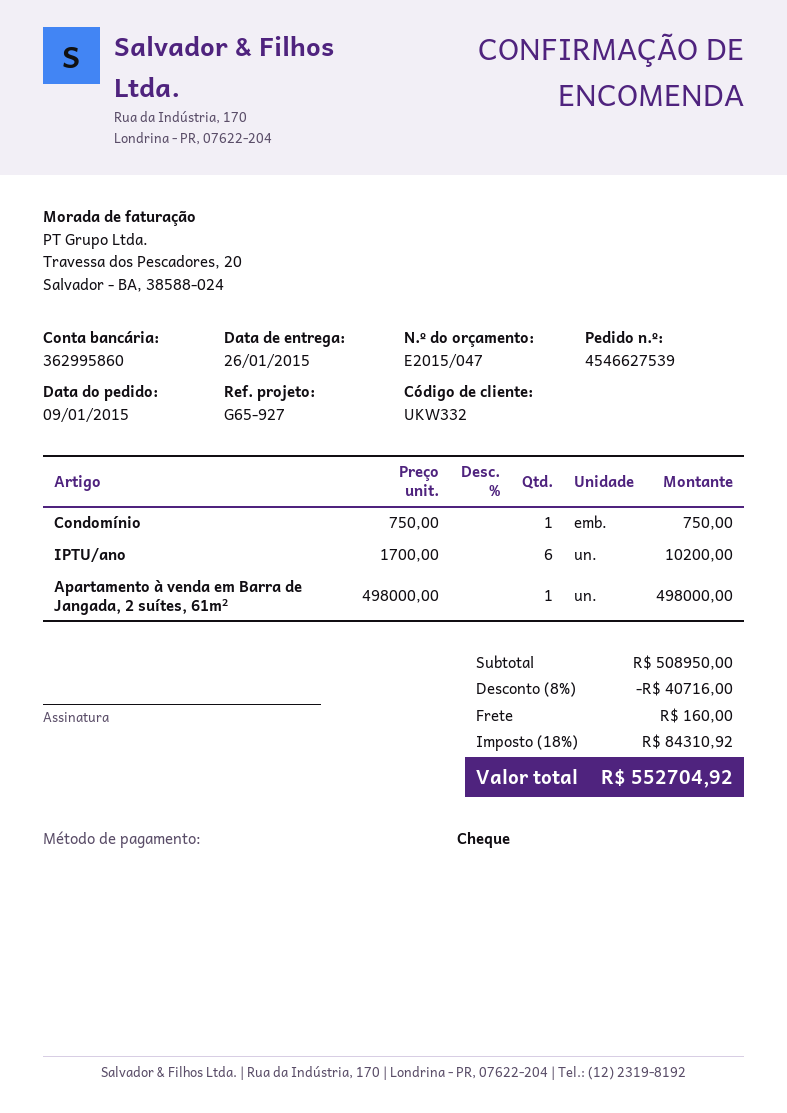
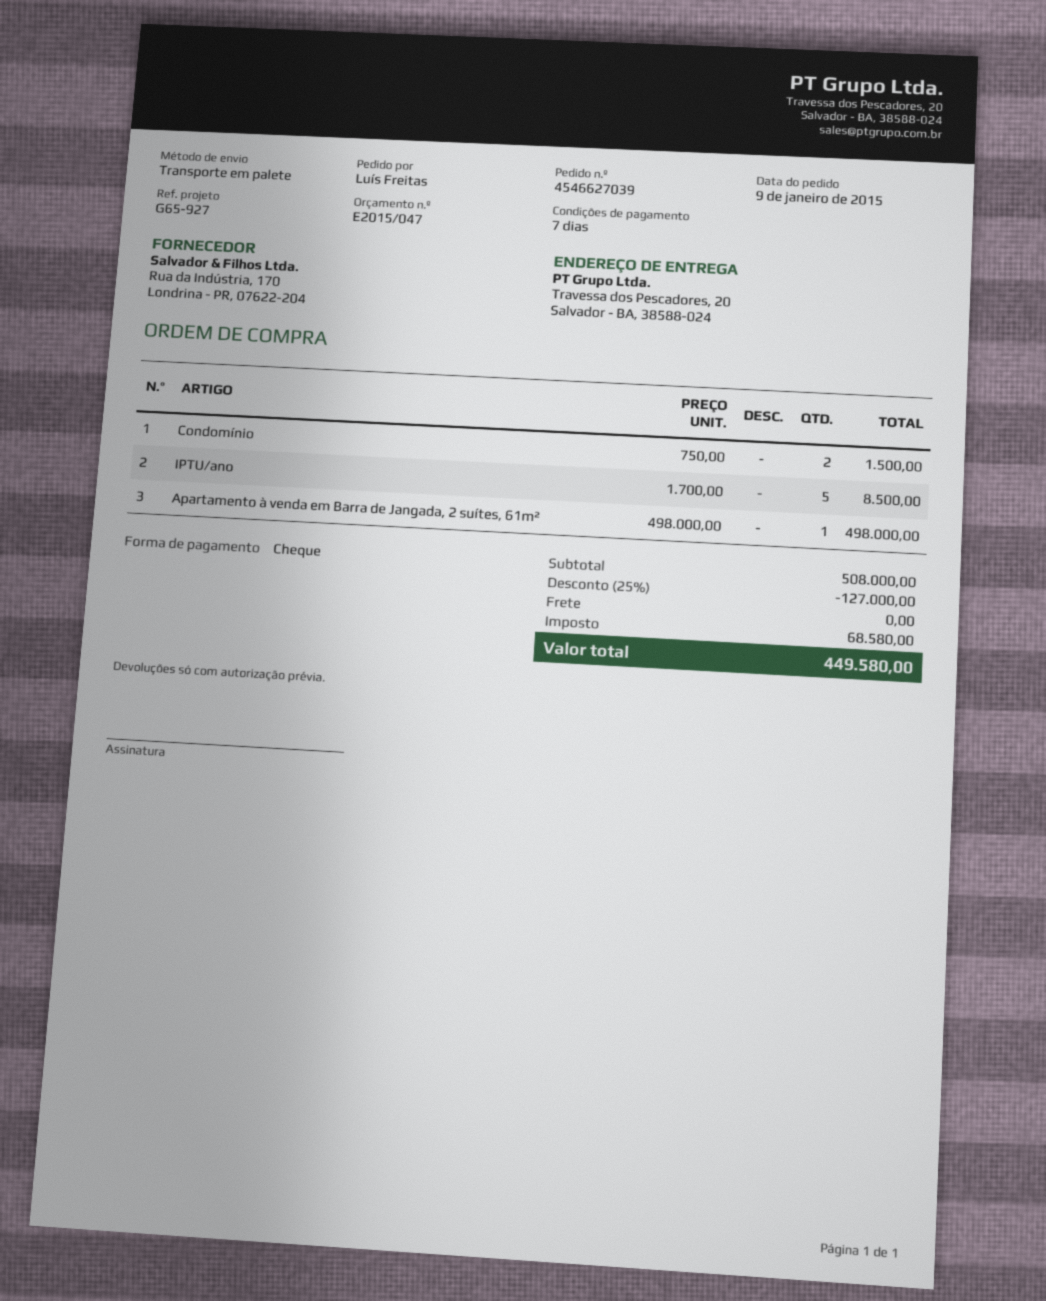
order number: 4546627539 -> 4546627039
Condomínio: 1 x 750.00 = 750.00 -> 2 x 750.00 = 1500.00
IPTU/ano: 6 x 1700.00 = 10200.00 -> 5 x 1700.00 = 8500.00
subtotal: 508950.00 -> 508000.00
discount: 8% = 40716.00 -> 25% = 127000.00
shipping: 160.00 -> 0.00
tax: 84310.92 -> 68580.00
total: 552704.92 -> 449580.00

